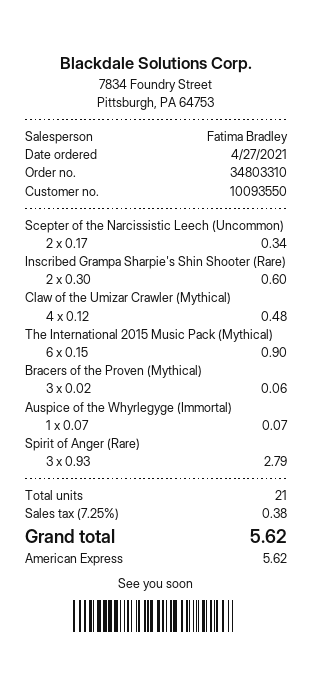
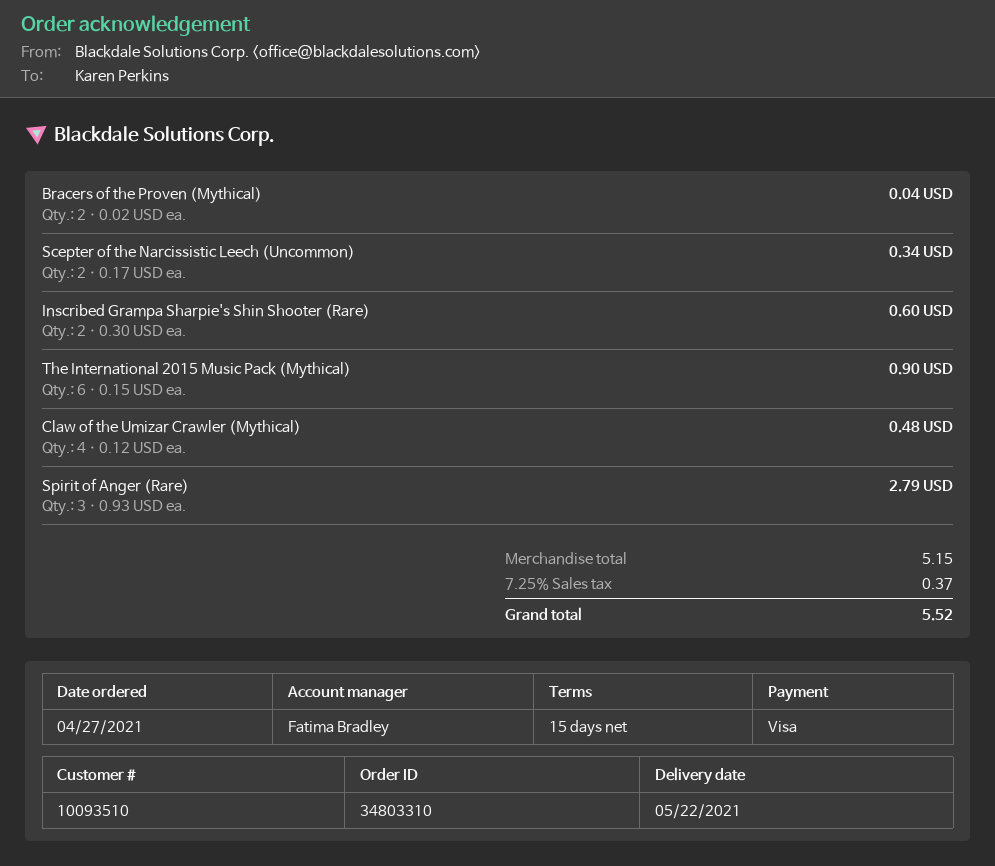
customer number: 10093550 -> 10093510
payment method: American Express -> Visa
Bracers of the Proven (Mythical): 3 x 0.02 = 0.06 -> 2 x 0.02 = 0.04
Auspice of the Whyrlegyge (Immortal): 1 x 0.07 = 0.07 -> none
tax: 7.25% = 0.38 -> 7.25% = 0.37
total: 5.62 -> 5.52

